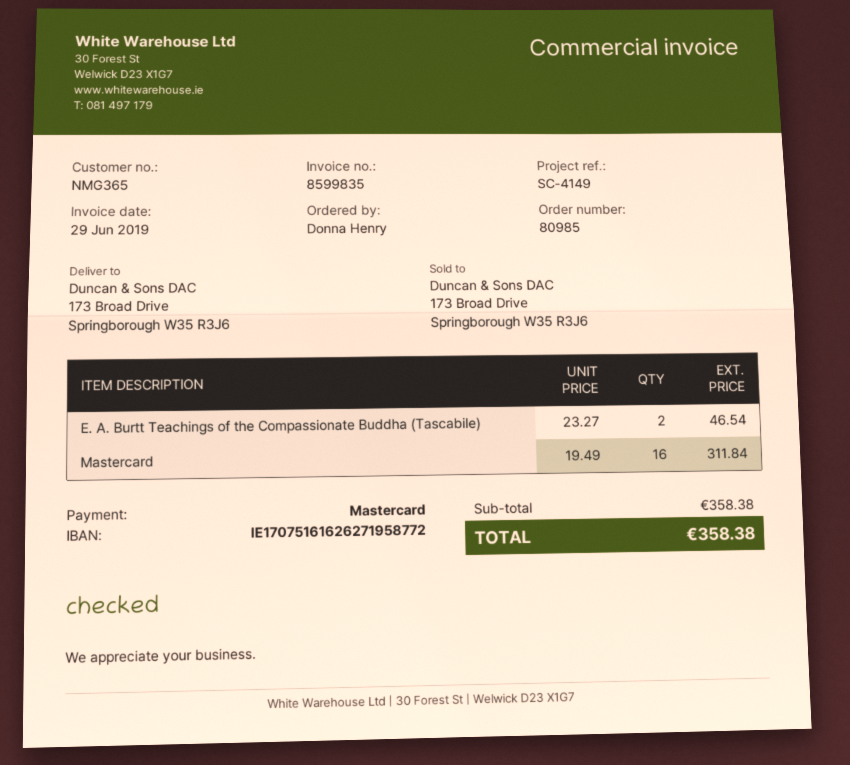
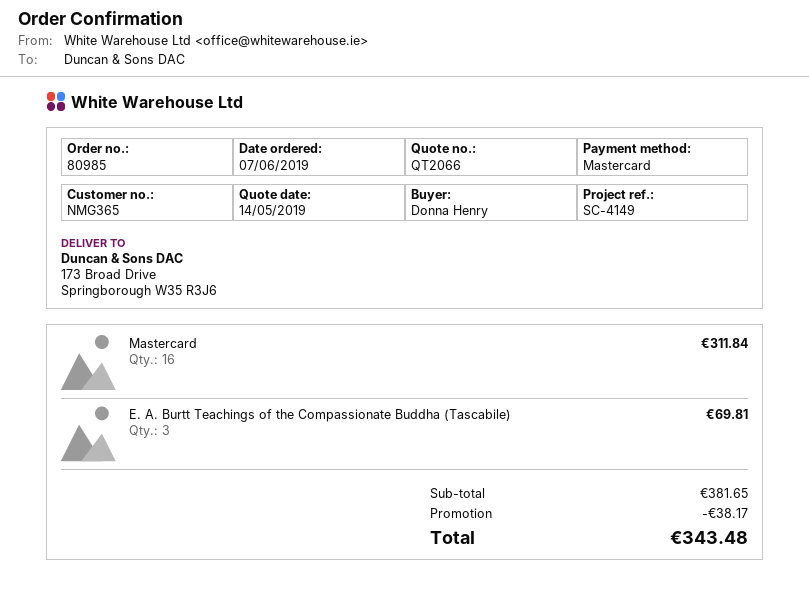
E. A. Burtt Teachings of the Compassionate Buddha (Tascabile): 2 for 46.54 -> 3 for 69.81
subtotal: 358.38 -> 381.65
discount: none -> 38.17
total: 358.38 -> 343.48

